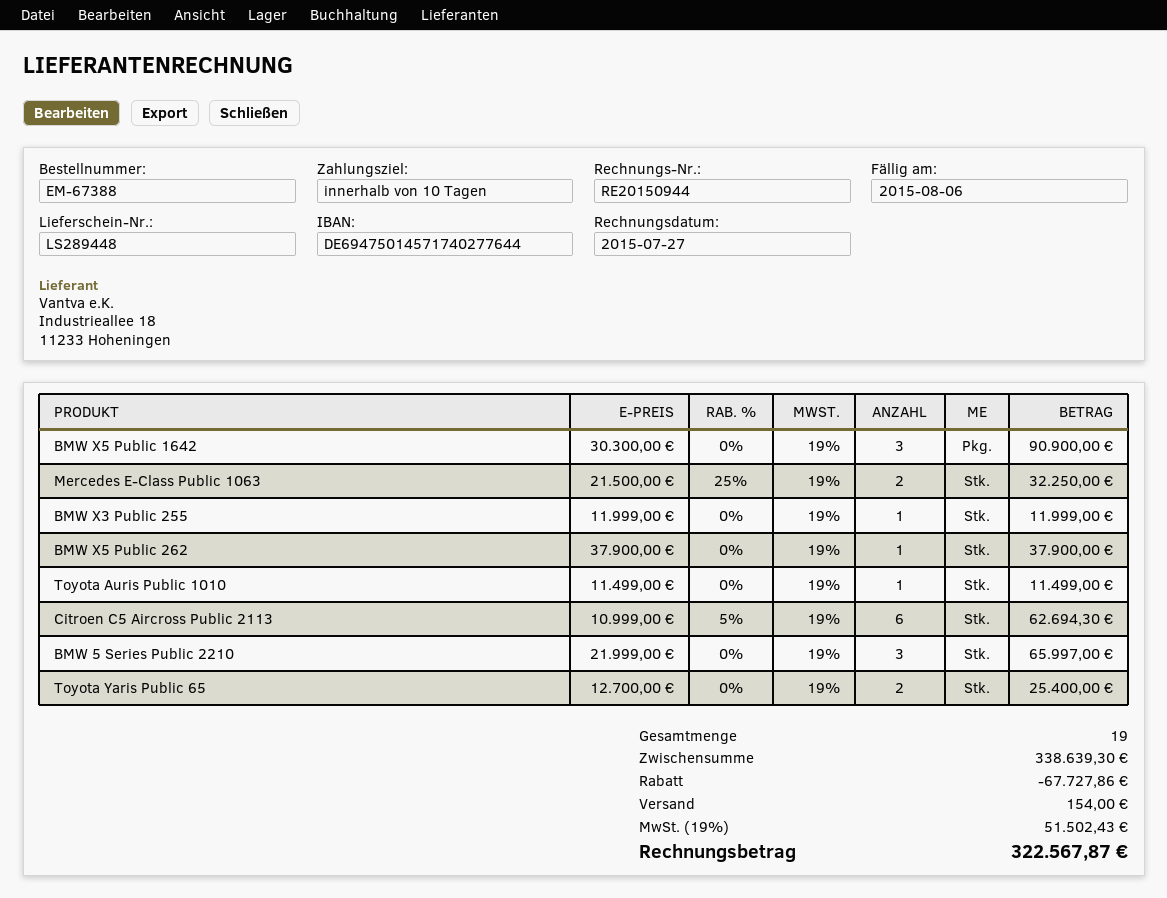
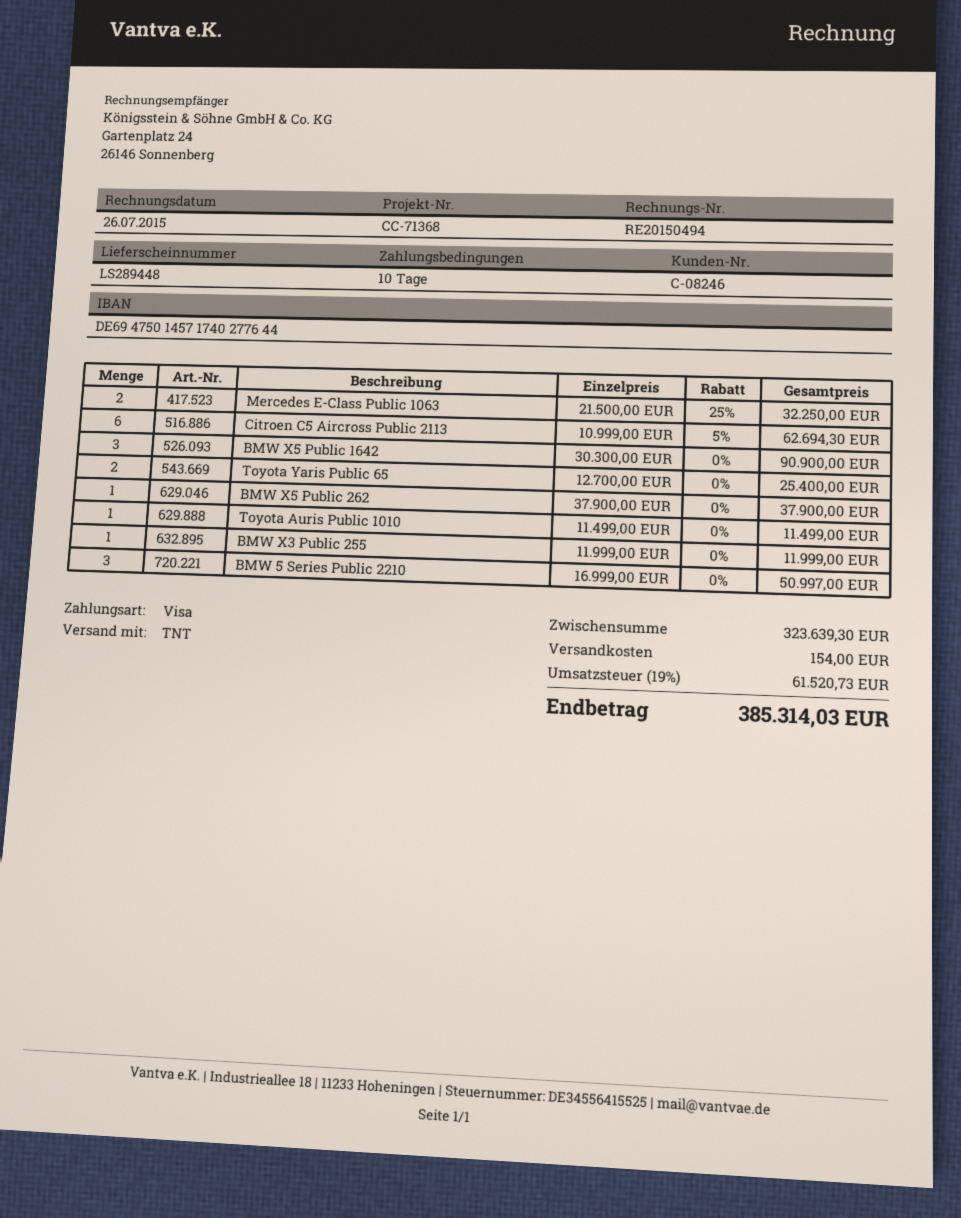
invoice number: RE20150944 -> RE20150494
invoice date: 2015-07-27 -> 2015-07-26
BMW 5 Series Public 2210: 3 x 21999.00 = 65997.00 -> 3 x 16999.00 = 50997.00
subtotal: 338639.30 -> 323639.30
discount: 67727.86 -> none
tax: 19% = 51502.43 -> 19% = 61520.73
total: 322567.87 -> 385314.03

